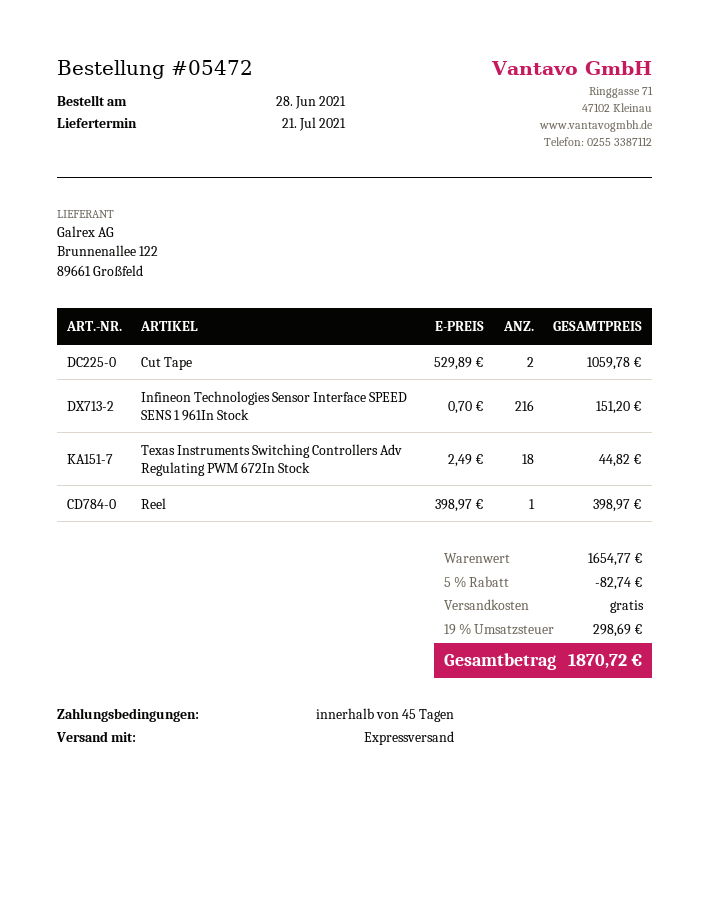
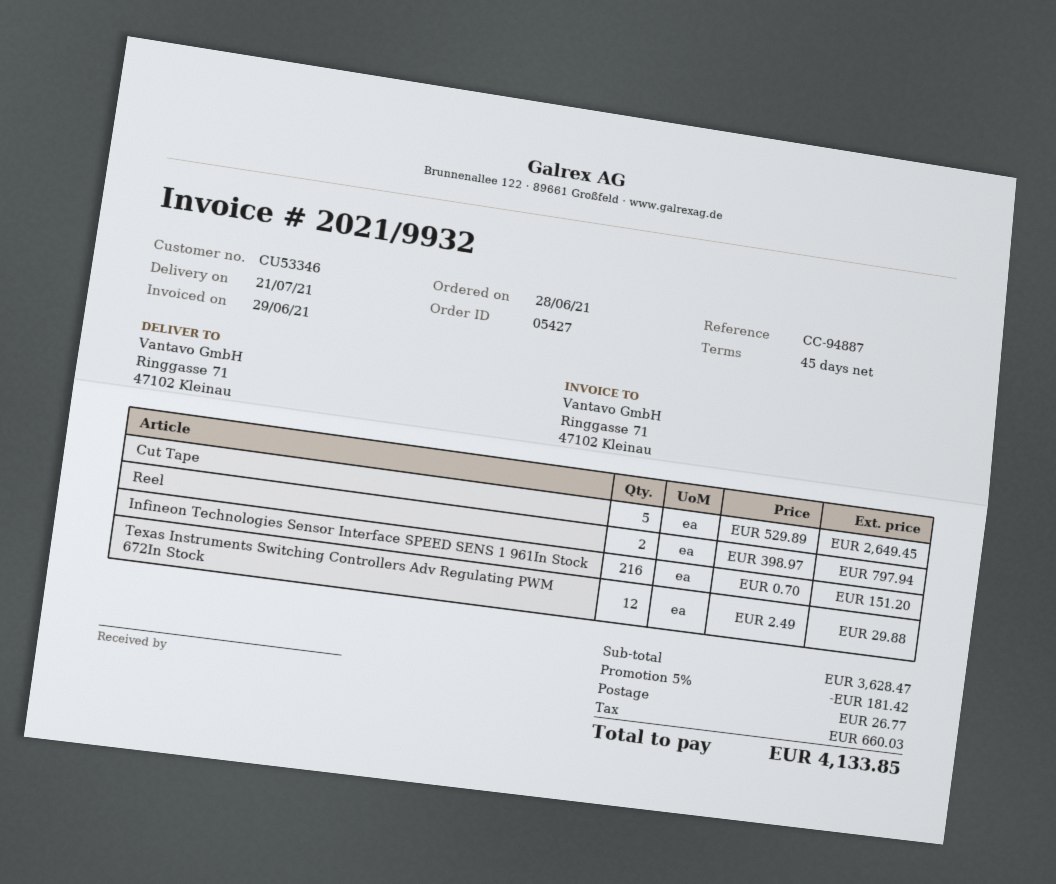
order number: 05472 -> 05427
Cut Tape: 2 x 529.89 = 1059.78 -> 5 x 529.89 = 2649.45
Texas Instruments Switching Controllers Adv Regulating PWM 672In Stock: 18 x 2.49 = 44.82 -> 12 x 2.49 = 29.88
Reel: 1 x 398.97 = 398.97 -> 2 x 398.97 = 797.94
subtotal: 1654.77 -> 3628.47
discount: 5% = 82.74 -> 5% = 181.42
shipping: 0.00 -> 26.77
tax: 298.69 -> 660.03
total: 1870.72 -> 4133.85

